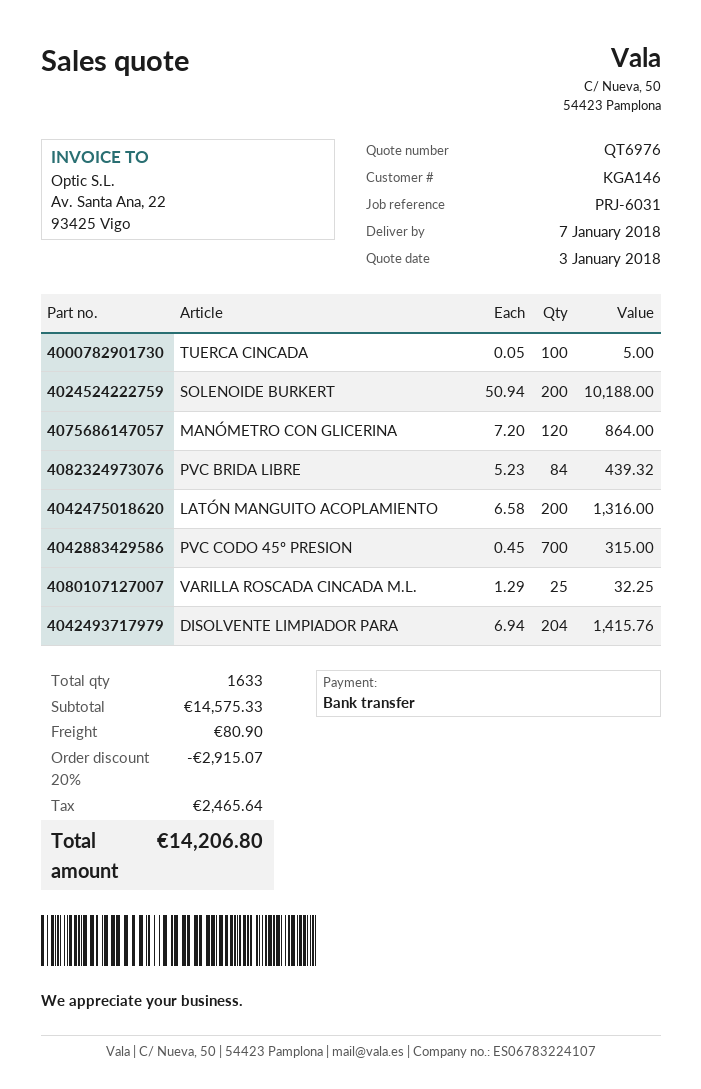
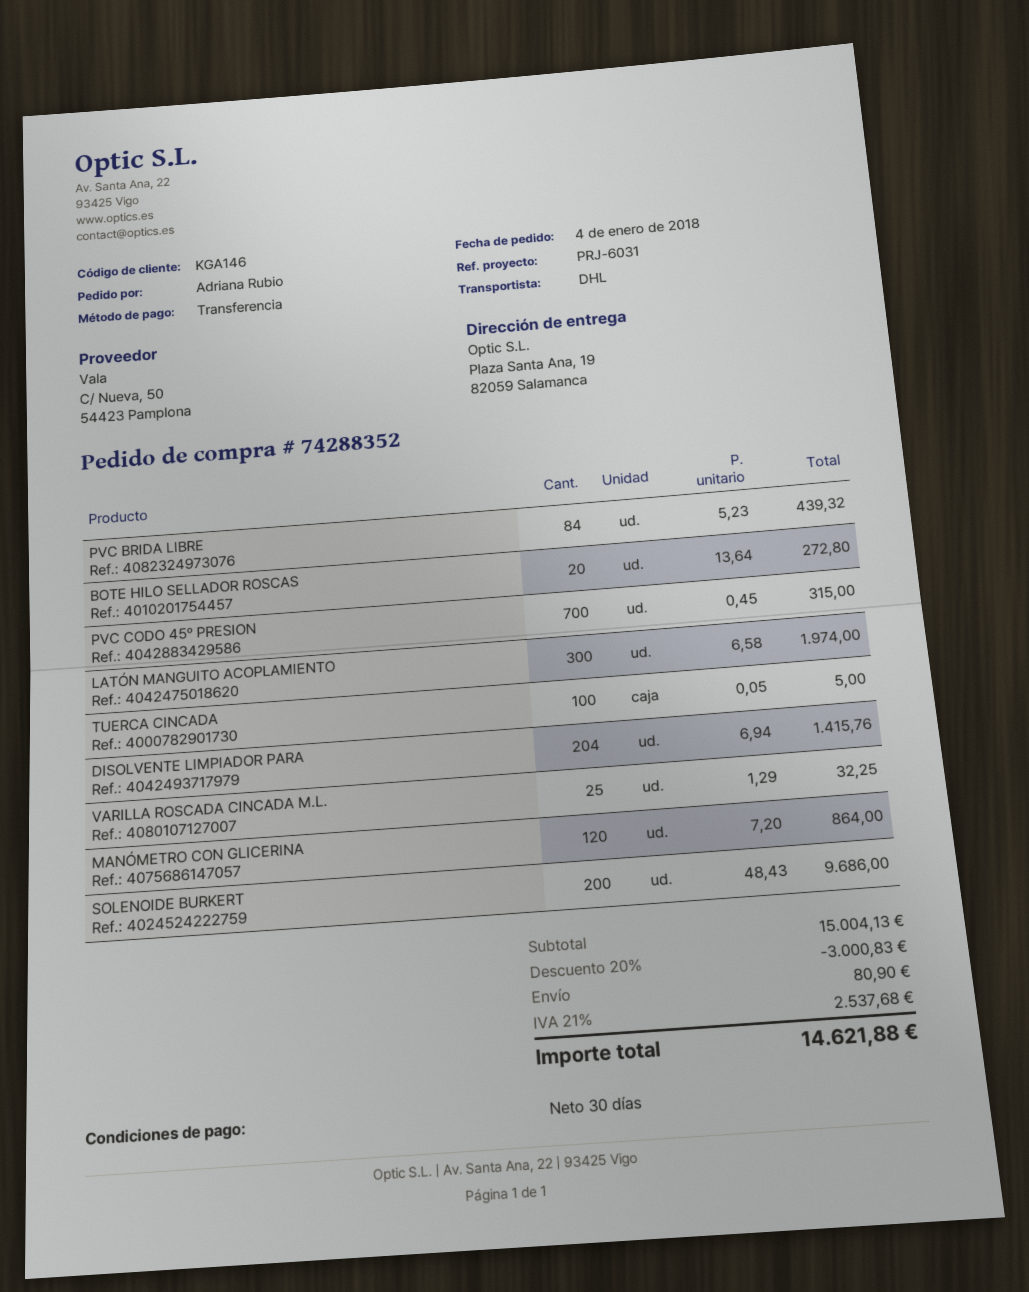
SOLENOIDE BURKERT: 200 x 50.94 = 10188.00 -> 200 x 48.43 = 9686.00
LATÓN MANGUITO ACOPLAMIENTO: 200 x 6.58 = 1316.00 -> 300 x 6.58 = 1974.00
BOTE HILO SELLADOR ROSCAS: none -> 20 x 13.64 = 272.80
subtotal: 14575.33 -> 15004.13
discount: 20% = 2915.07 -> 20% = 3000.83
tax: 2465.64 -> 2537.68
total: 14206.80 -> 14621.88

